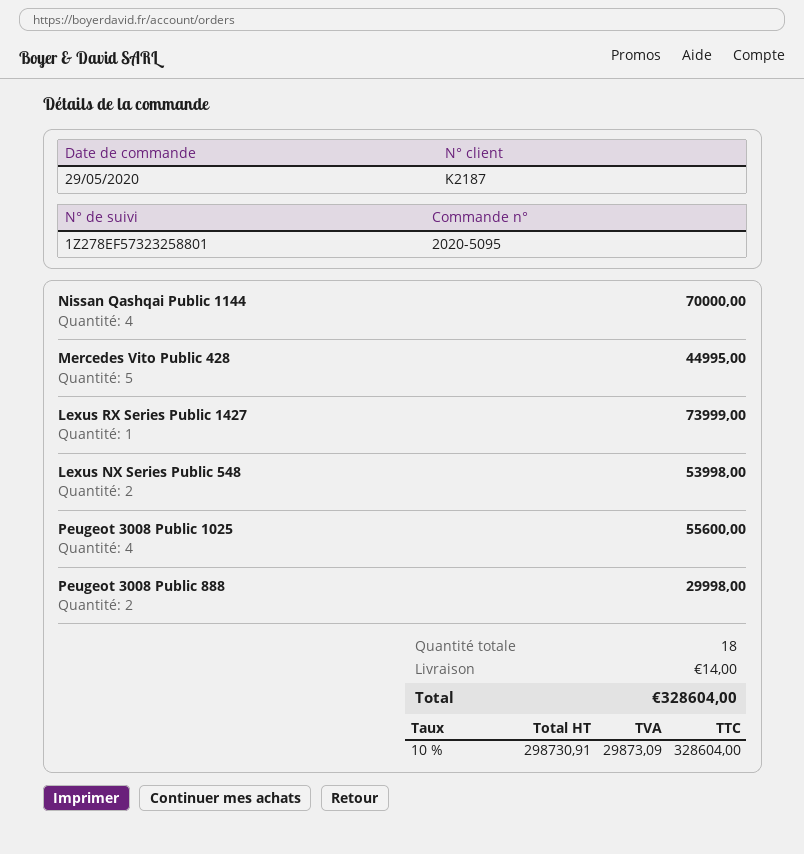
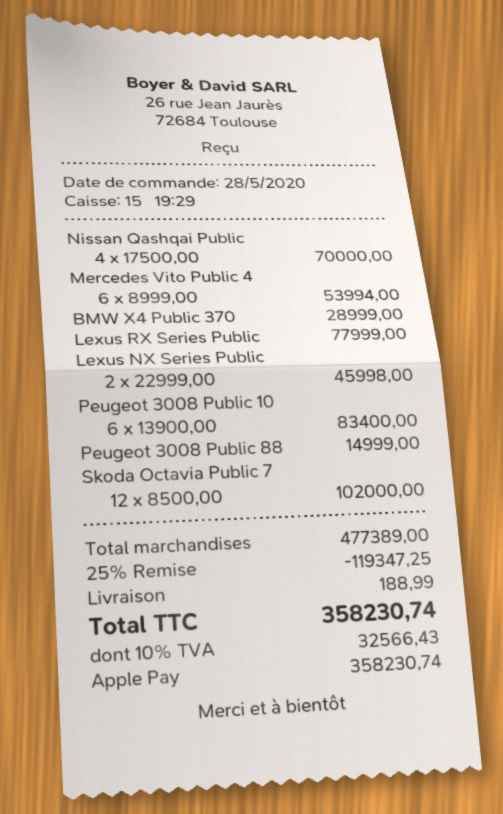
order date: 2020-05-29 -> 2020-05-28
Mercedes Vito Public 428: 5 for 44995.00 -> 6 for 53994.00
Lexus RX Series Public 1427: 1 for 73999.00 -> 1 for 77999.00
Lexus NX Series Public 548: 2 for 53998.00 -> 2 for 45998.00
Peugeot 3008 Public 1025: 4 for 55600.00 -> 6 for 83400.00
Peugeot 3008 Public 888: 2 for 29998.00 -> 1 for 14999.00
BMW X4 Public 370: none -> 1 for 28999.00
Skoda Octavia Public 7: none -> 12 for 102000.00
discount: none -> 25% = 119347.25
shipping: 14.00 -> 188.99
tax: 10% = 29873.09 -> 10% = 32566.43
total: 328604.00 -> 358230.74

